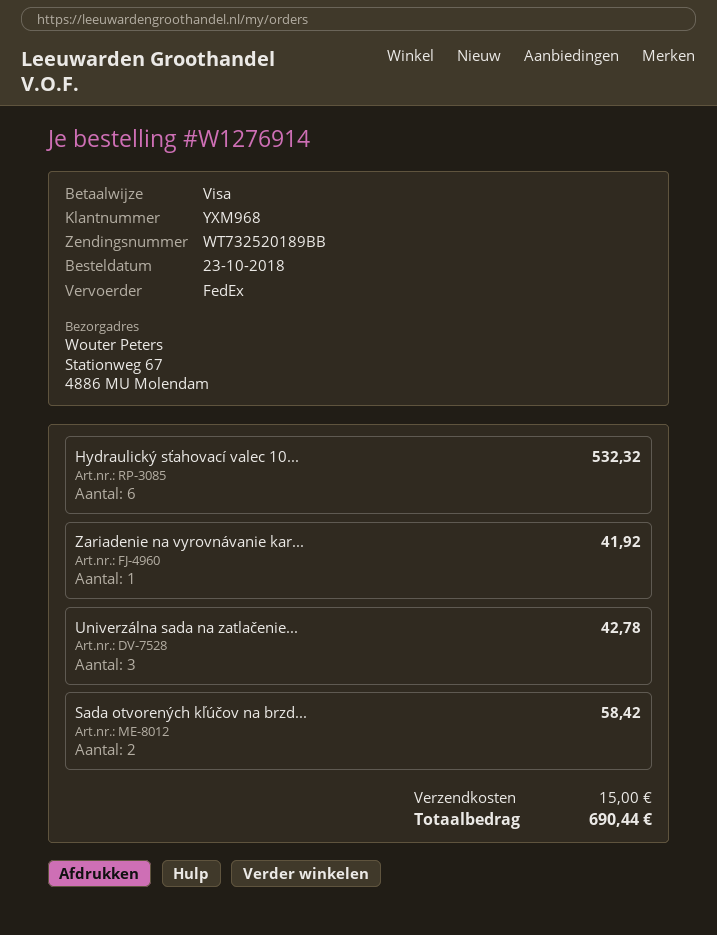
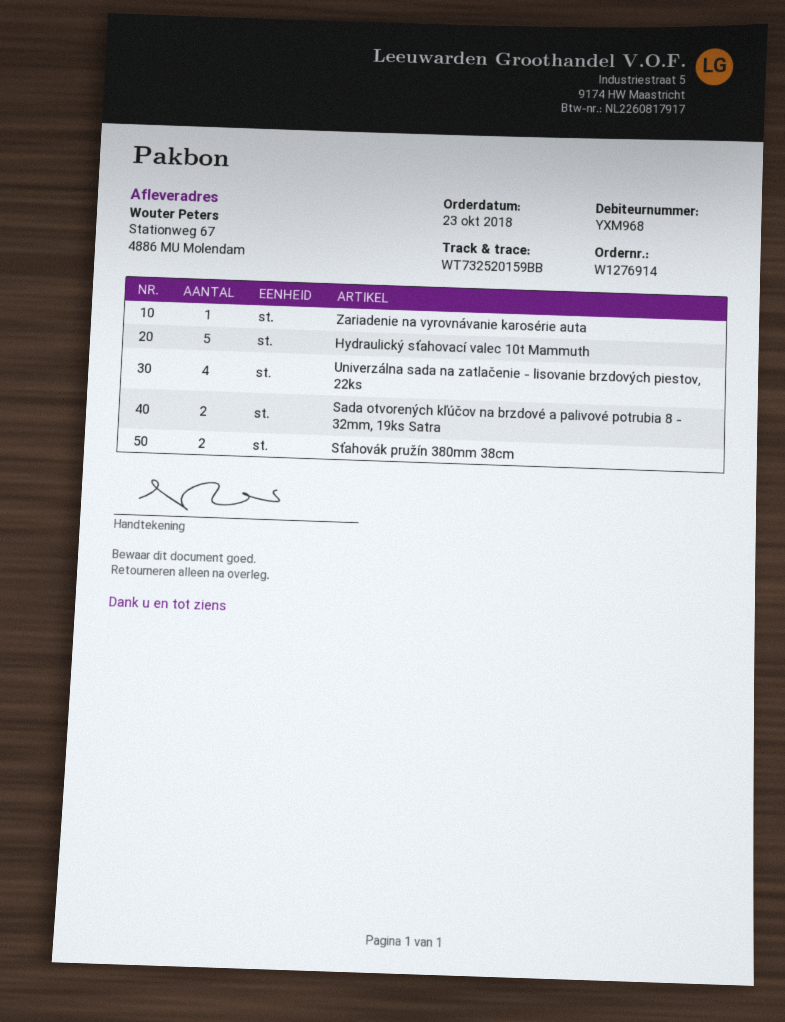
tracking number: WT732520189BB -> WT732520159BB
Hydraulický sťahovací valec 10...: 6 -> 5
Univerzálna sada na zatlačenie...: 3 -> 4
Sťahovák pružín 380mm 38cm: none -> 2

